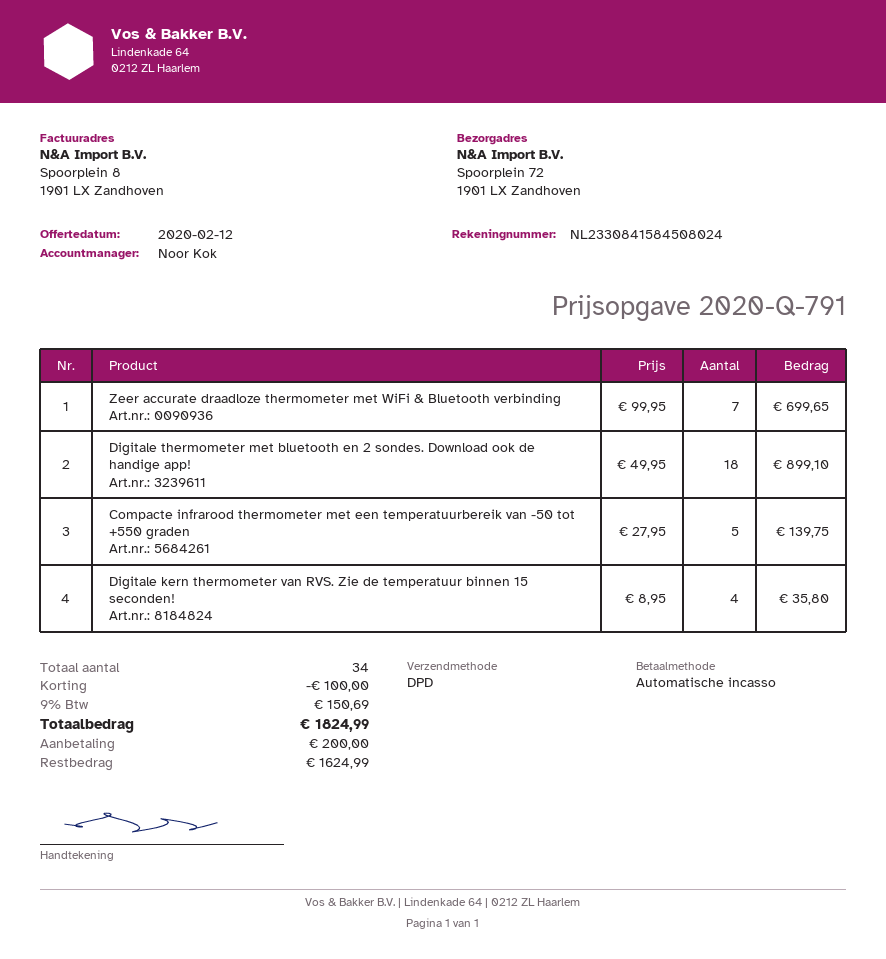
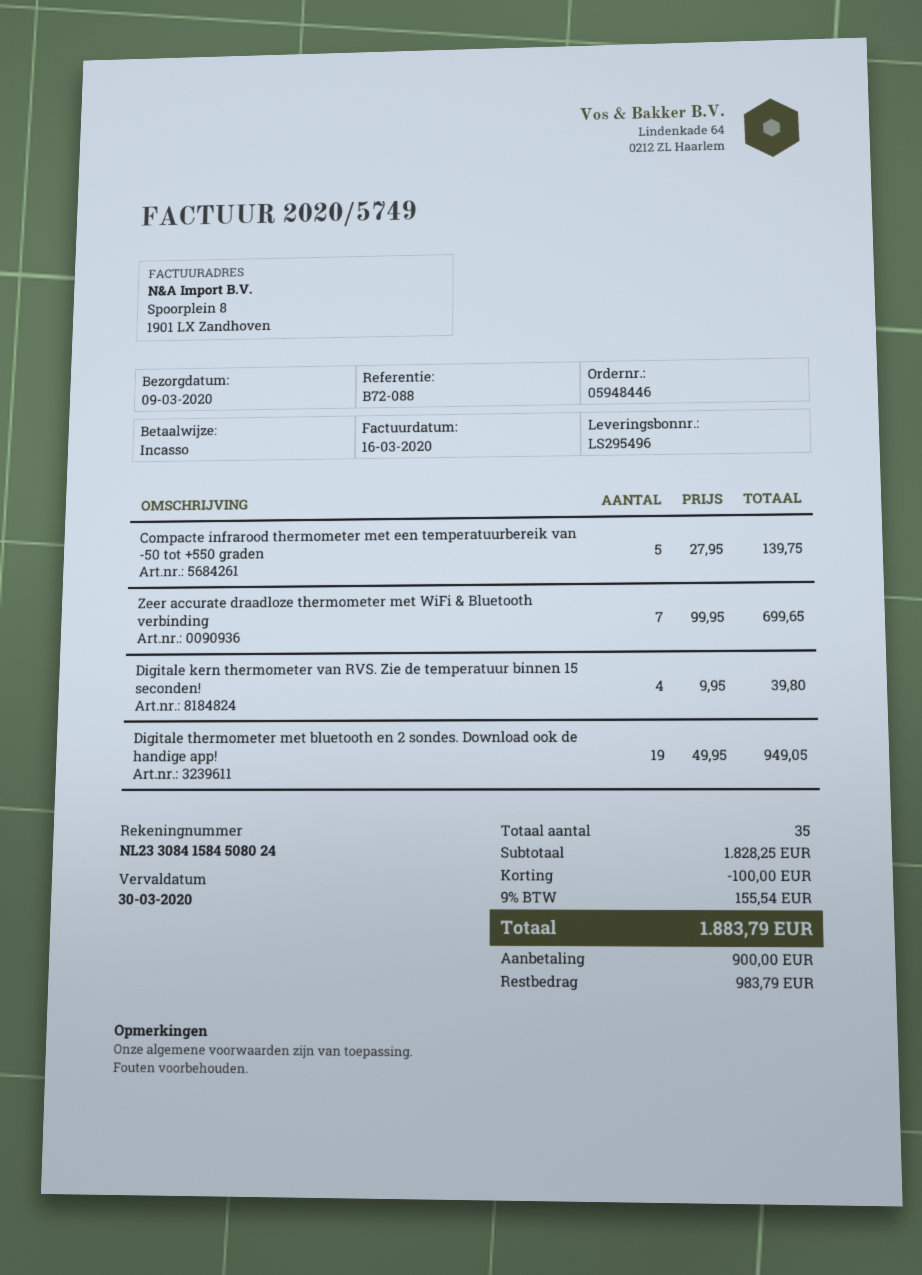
Digitale thermometer met bluetooth en 2 sondes. Download ook de handige app!: 18 x 49.95 = 899.10 -> 19 x 49.95 = 949.05
Digitale kern thermometer van RVS. Zie de temperatuur binnen 15 seconden!: 4 x 8.95 = 35.80 -> 4 x 9.95 = 39.80
total quantity: 34 -> 35
tax: 9% = 150.69 -> 9% = 155.54
total: 1824.99 -> 1883.79
deposit: 200.00 -> 900.00
balance: 1624.99 -> 983.79

